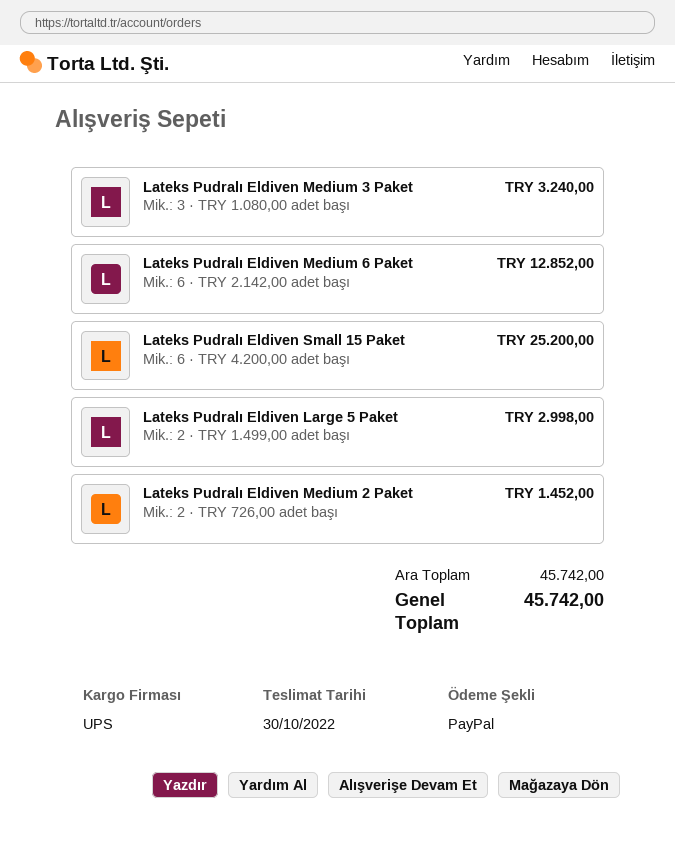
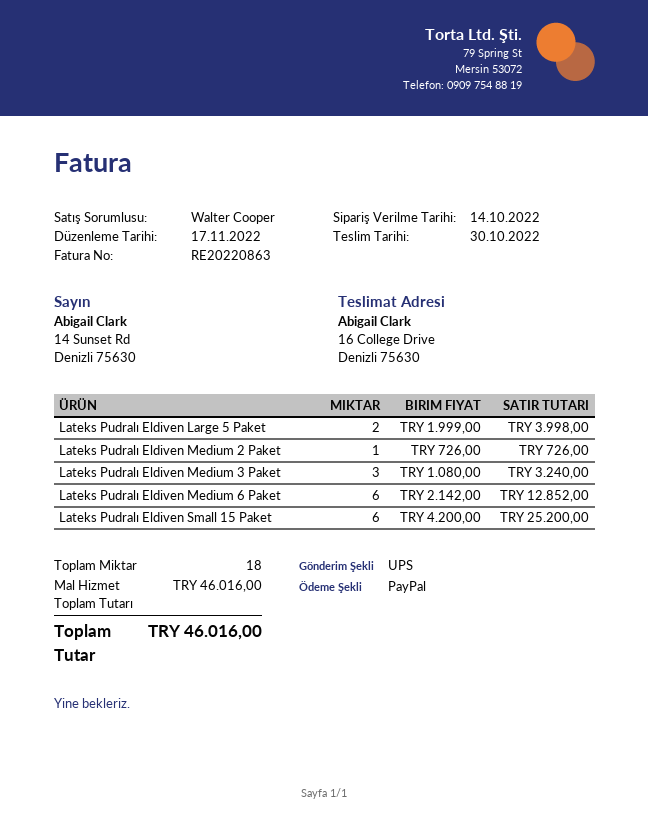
Lateks Pudralı Eldiven Large 5 Paket: 2 x 1499.00 = 2998.00 -> 2 x 1999.00 = 3998.00
Lateks Pudralı Eldiven Medium 2 Paket: 2 x 726.00 = 1452.00 -> 1 x 726.00 = 726.00
subtotal: 45742.00 -> 46016.00
total: 45742.00 -> 46016.00

